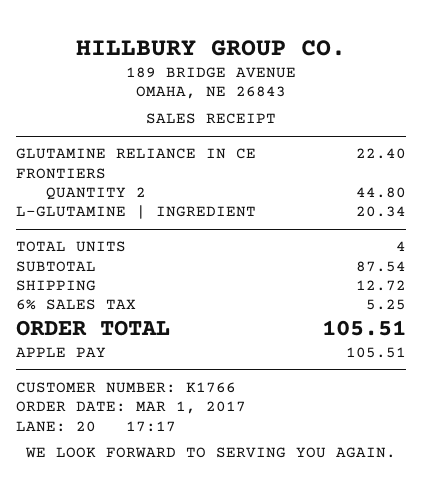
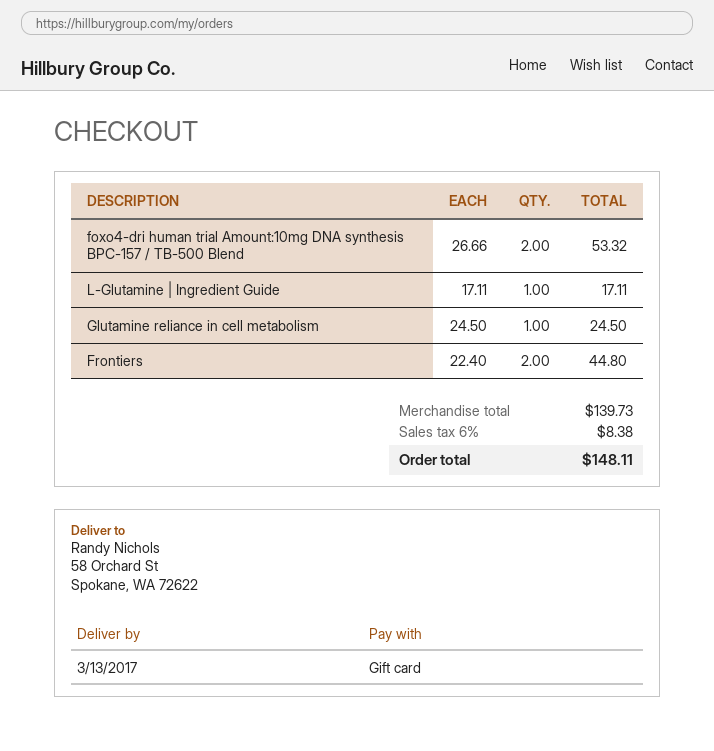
payment method: Apple Pay -> gift card
GLUTAMINE RELIANCE IN CE: 1 for 22.40 -> 1 for 24.50
L-GLUTAMINE | INGREDIENT: 1 for 20.34 -> 1 for 17.11
foxo4-dri human trial Amount:10mg DNA synthesis BPC-157 / TB-500 Blend: none -> 2 for 53.32
subtotal: 87.54 -> 139.73
shipping: 12.72 -> none
tax: 6% = 5.25 -> 6% = 8.38
total: 105.51 -> 148.11

